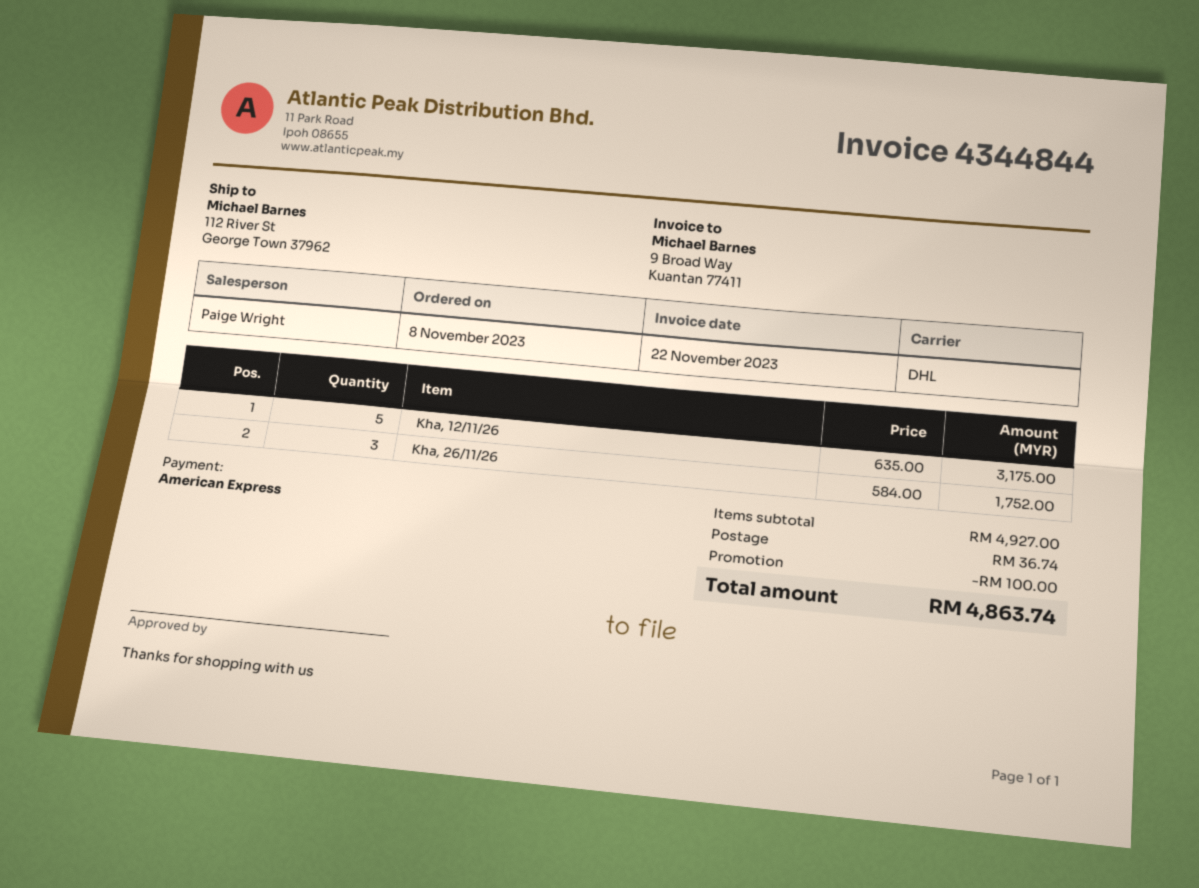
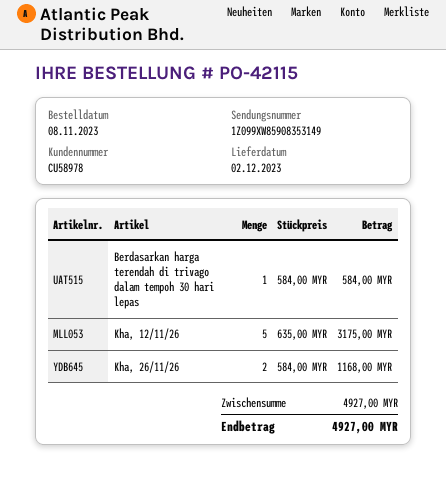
Kha, 26/11/26: 3 x 584.00 = 1752.00 -> 2 x 584.00 = 1168.00
Berdasarkan harga terendah di trivago dalam tempoh 30 hari lepas: none -> 1 x 584.00 = 584.00
discount: 100.00 -> none
shipping: 36.74 -> none
total: 4863.74 -> 4927.00

